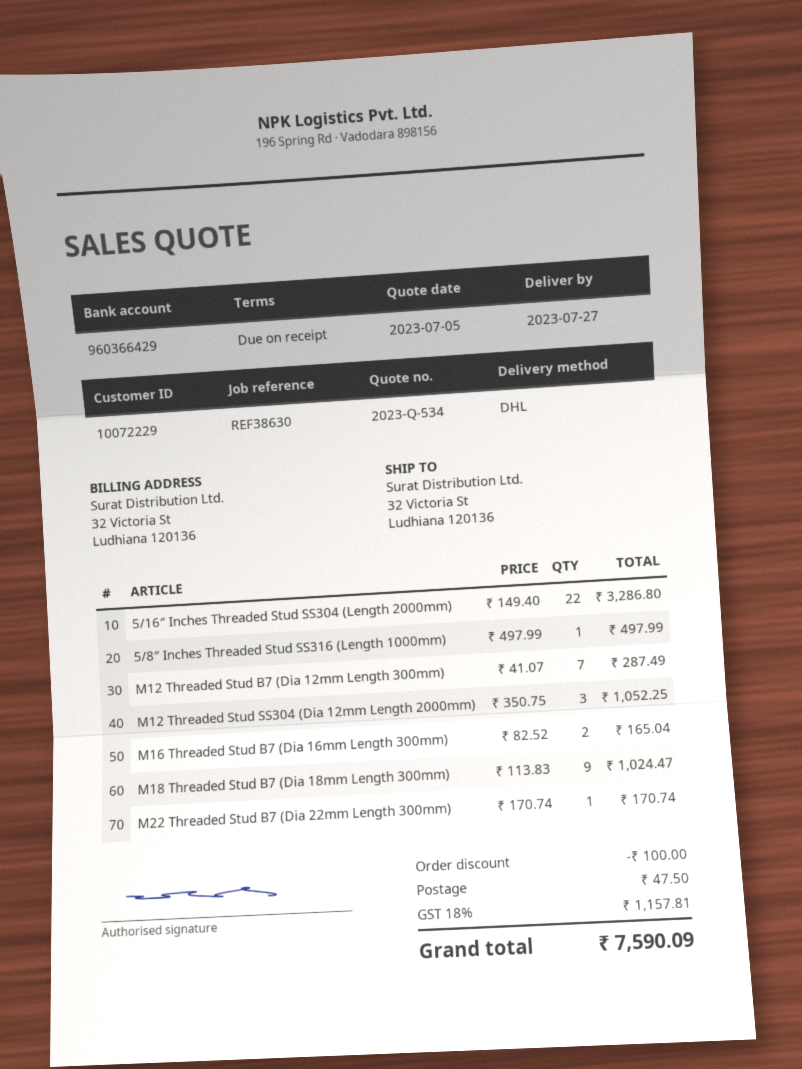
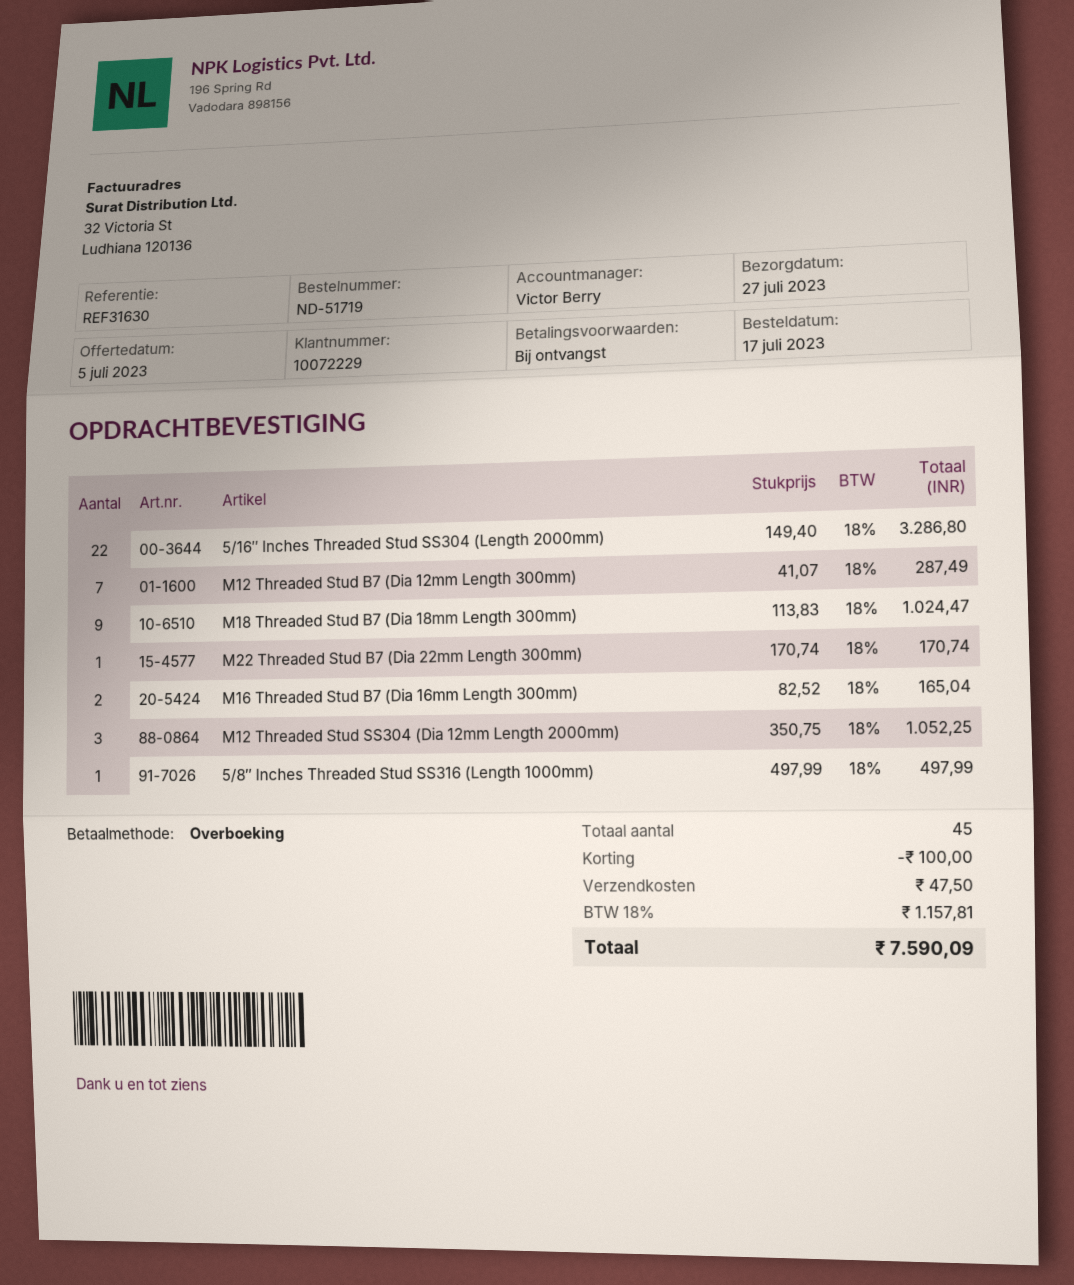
reference: REF38630 -> REF31630

